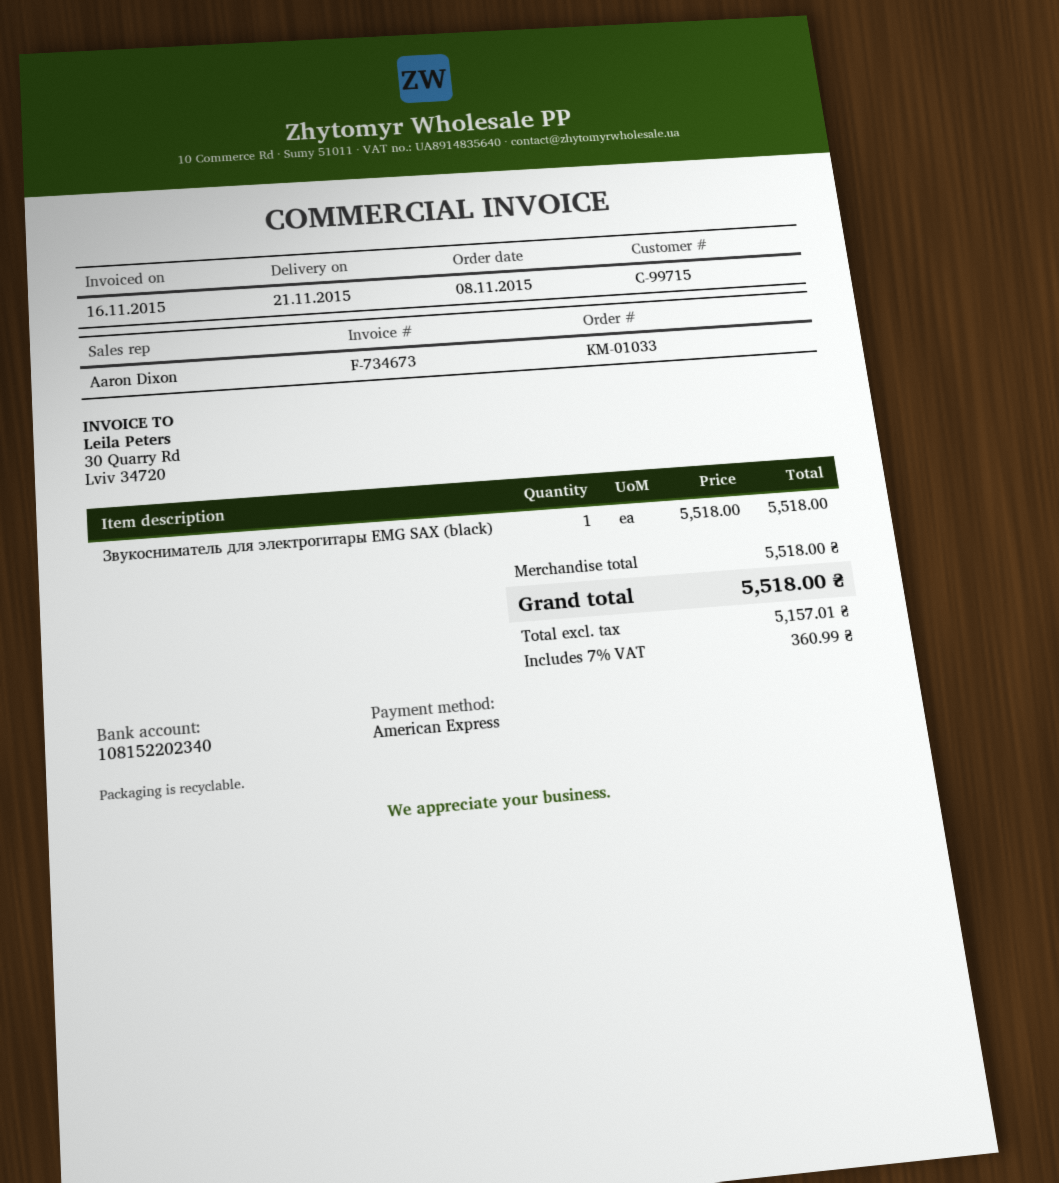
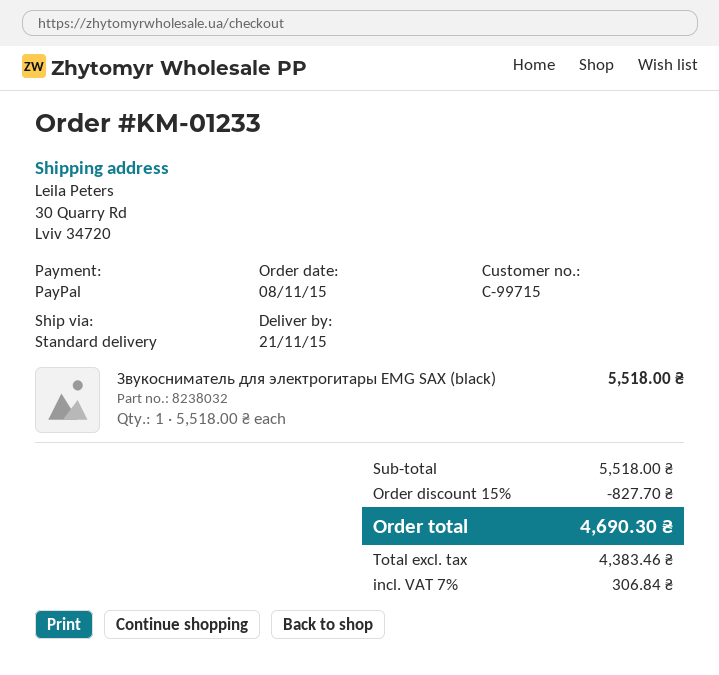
order number: KM-01033 -> KM-01233
payment method: American Express -> PayPal
discount: none -> 15% = 827.70
net: 5157.01 -> 4383.46
tax: 7% = 360.99 -> 7% = 306.84
total: 5518.00 -> 4690.30

